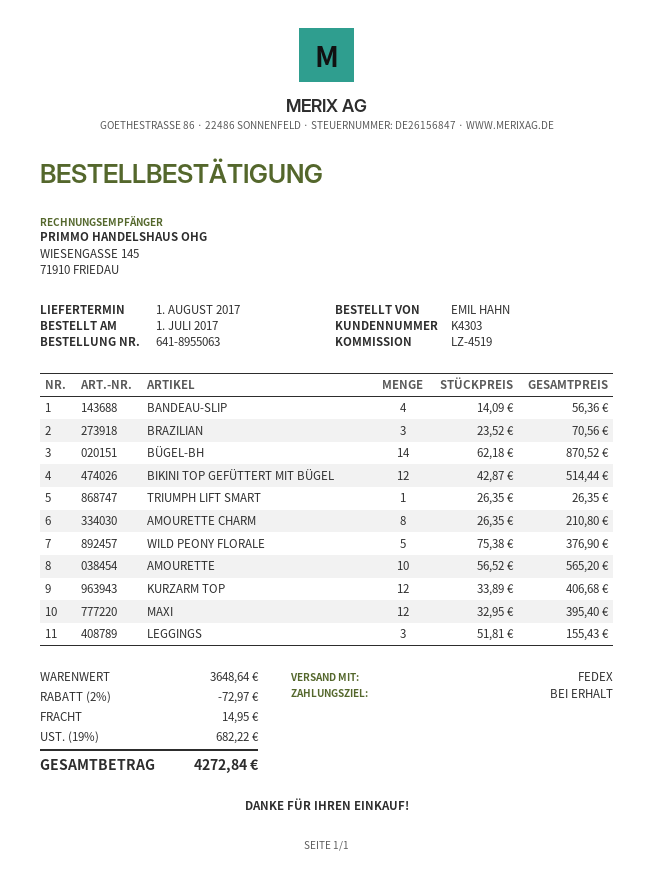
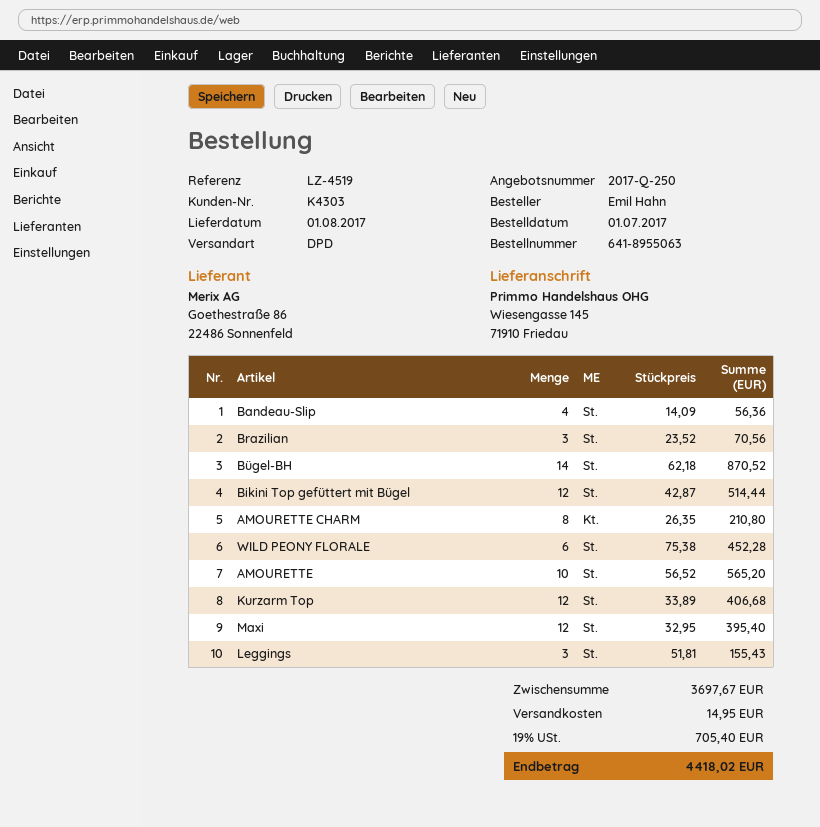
shipping method: FedEx -> DPD
TRIUMPH LIFT SMART: 1 x 26.35 = 26.35 -> none
WILD PEONY FLORALE: 5 x 75.38 = 376.90 -> 6 x 75.38 = 452.28
subtotal: 3648.64 -> 3697.67
discount: 2% = 72.97 -> none
tax: 19% = 682.22 -> 19% = 705.40
total: 4272.84 -> 4418.02

